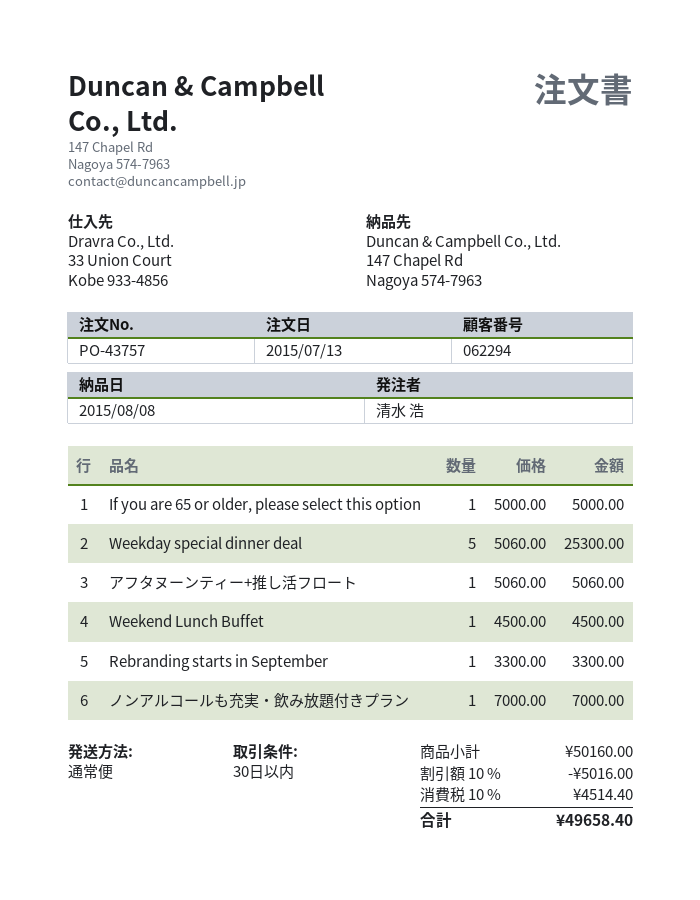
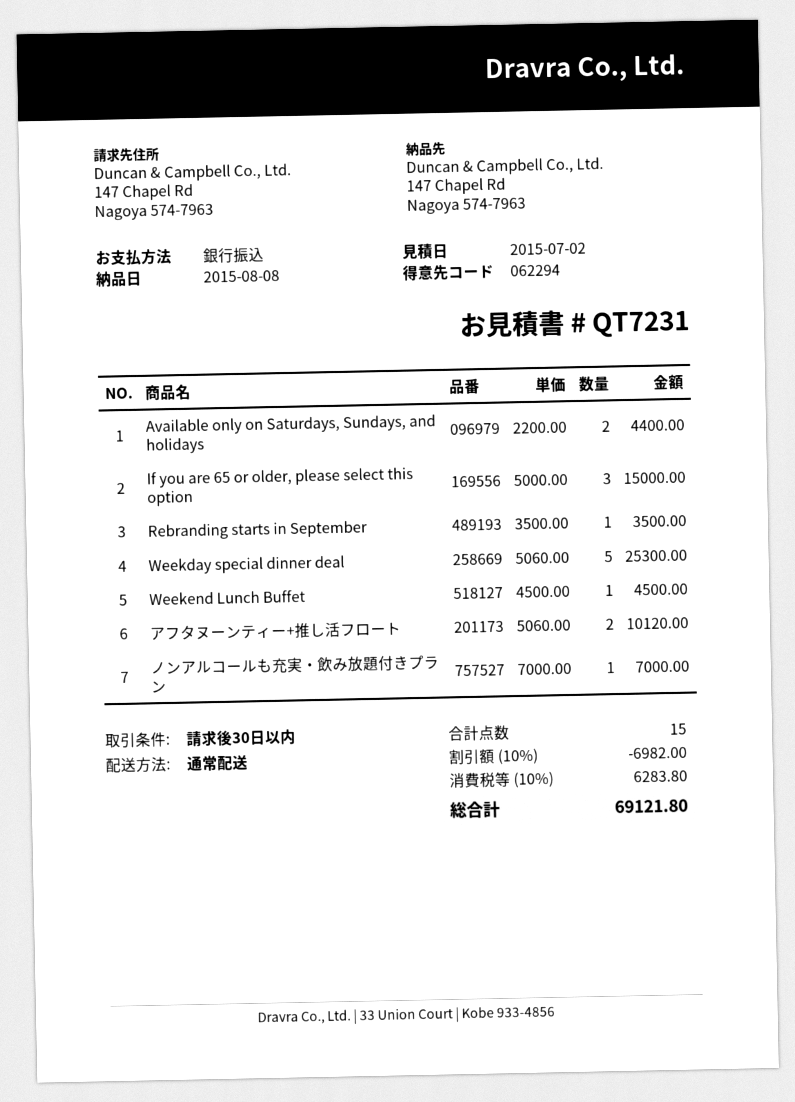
If you are 65 or older, please select this option: 1 x 5000.00 = 5000.00 -> 3 x 5000.00 = 15000.00
アフタヌーンティー+推し活フロート: 1 x 5060.00 = 5060.00 -> 2 x 5060.00 = 10120.00
Rebranding starts in September: 1 x 3300.00 = 3300.00 -> 1 x 3500.00 = 3500.00
Available only on Saturdays, Sundays, and holidays: none -> 2 x 2200.00 = 4400.00
discount: 10% = 5016.00 -> 10% = 6982.00
tax: 10% = 4514.40 -> 10% = 6283.80
total: 49658.40 -> 69121.80

